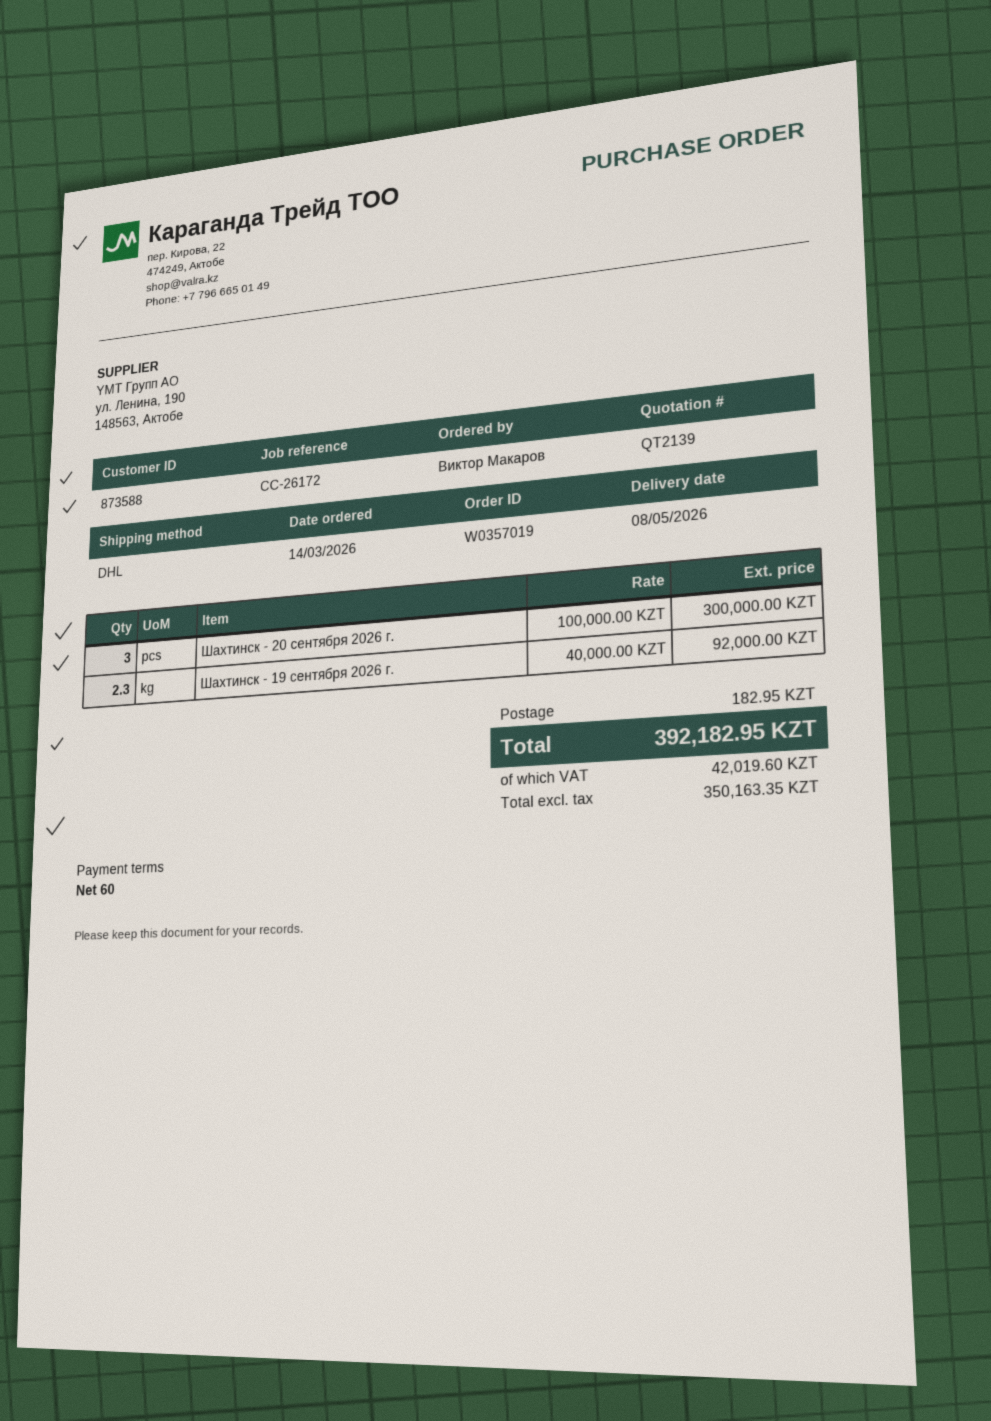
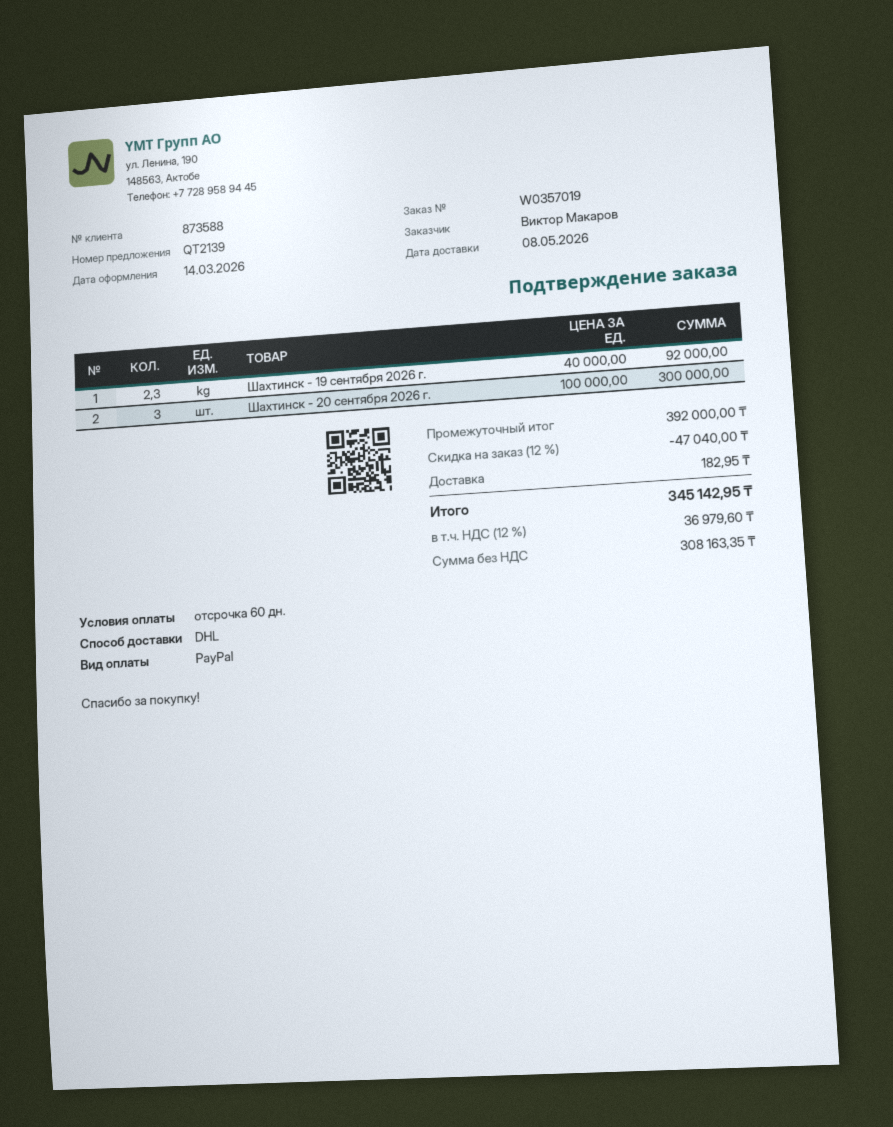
discount: none -> 12% = 47040.00
net: 350163.35 -> 308163.35
tax: 42019.60 -> 36979.60
total: 392182.95 -> 345142.95

